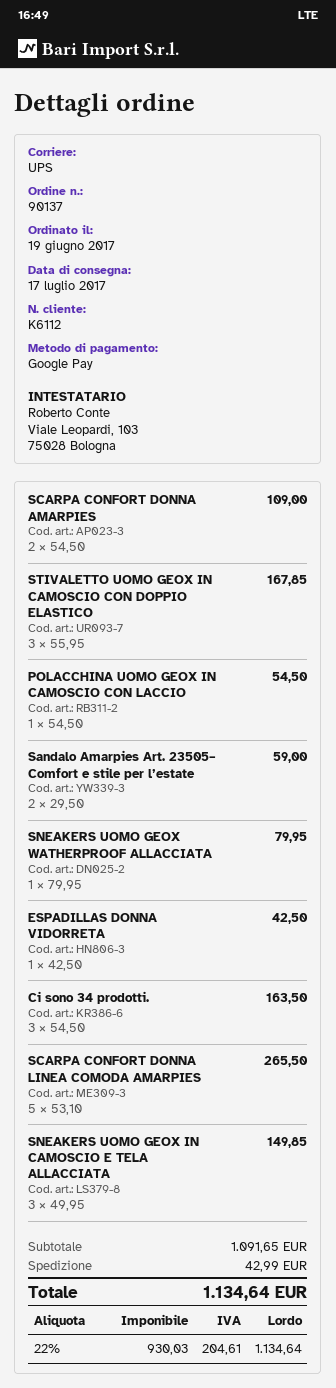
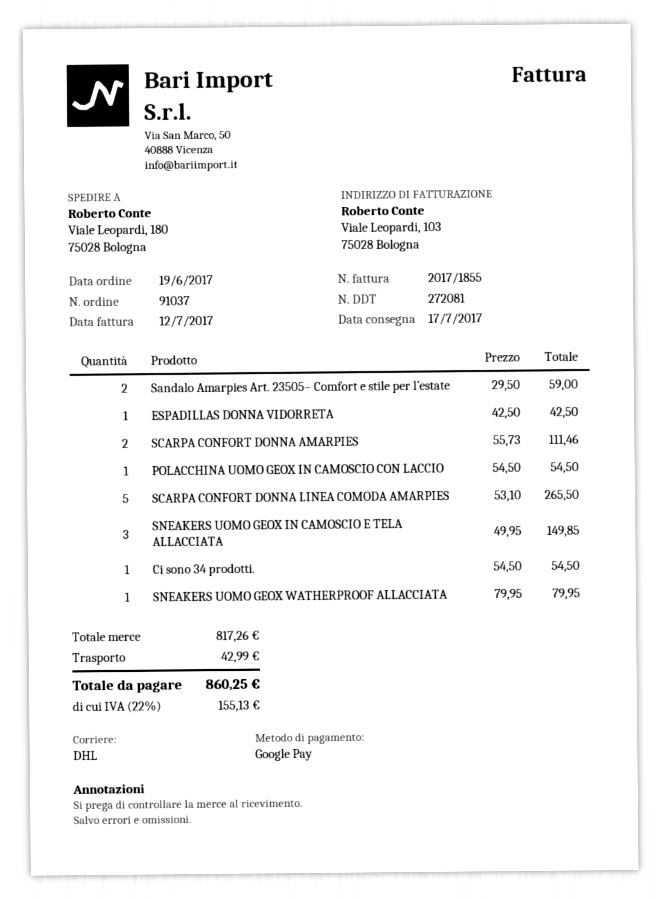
order number: 90137 -> 91037
shipping method: UPS -> DHL
SCARPA CONFORT DONNA AMARPIES: 2 x 54.50 = 109.00 -> 2 x 55.73 = 111.46
STIVALETTO UOMO GEOX IN CAMOSCIO CON DOPPIO ELASTICO: 3 x 55.95 = 167.85 -> none
Ci sono 34 prodotti.: 3 x 54.50 = 163.50 -> 1 x 54.50 = 54.50
subtotal: 1091.65 -> 817.26
tax: 22% = 204.61 -> 22% = 155.13
total: 1134.64 -> 860.25

